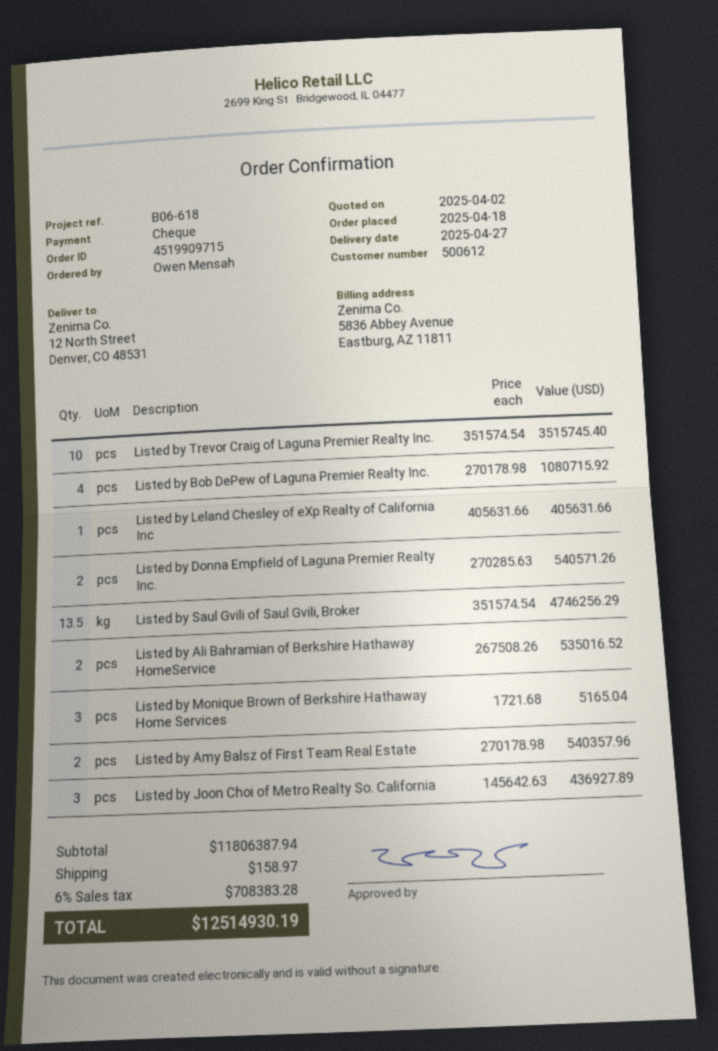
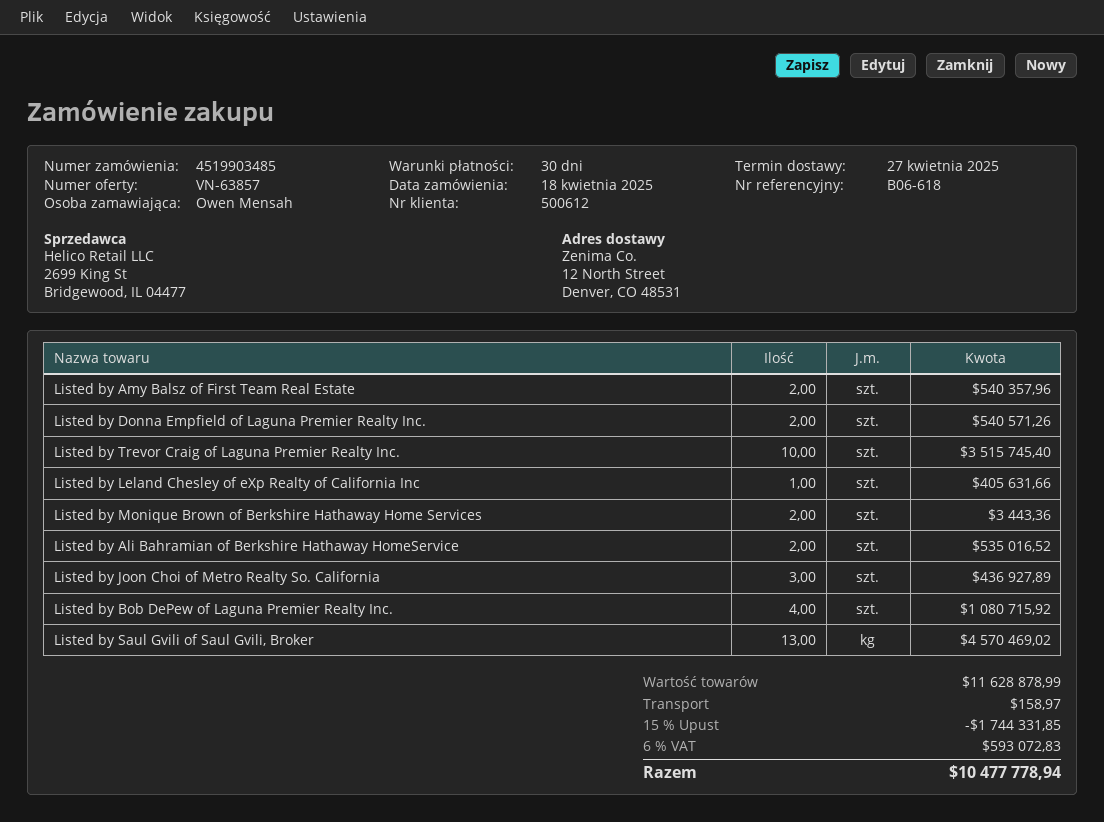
order number: 4519909715 -> 4519903485
Listed by Saul Gvili of Saul Gvili, Broker: 13.5 for 4746256.29 -> 13 for 4570469.02
Listed by Monique Brown of Berkshire Hathaway Home Services: 3 for 5165.04 -> 2 for 3443.36
subtotal: 11806387.94 -> 11628878.99
discount: none -> 15% = 1744331.85
tax: 6% = 708383.28 -> 6% = 593072.83
total: 12514930.19 -> 10477778.94

